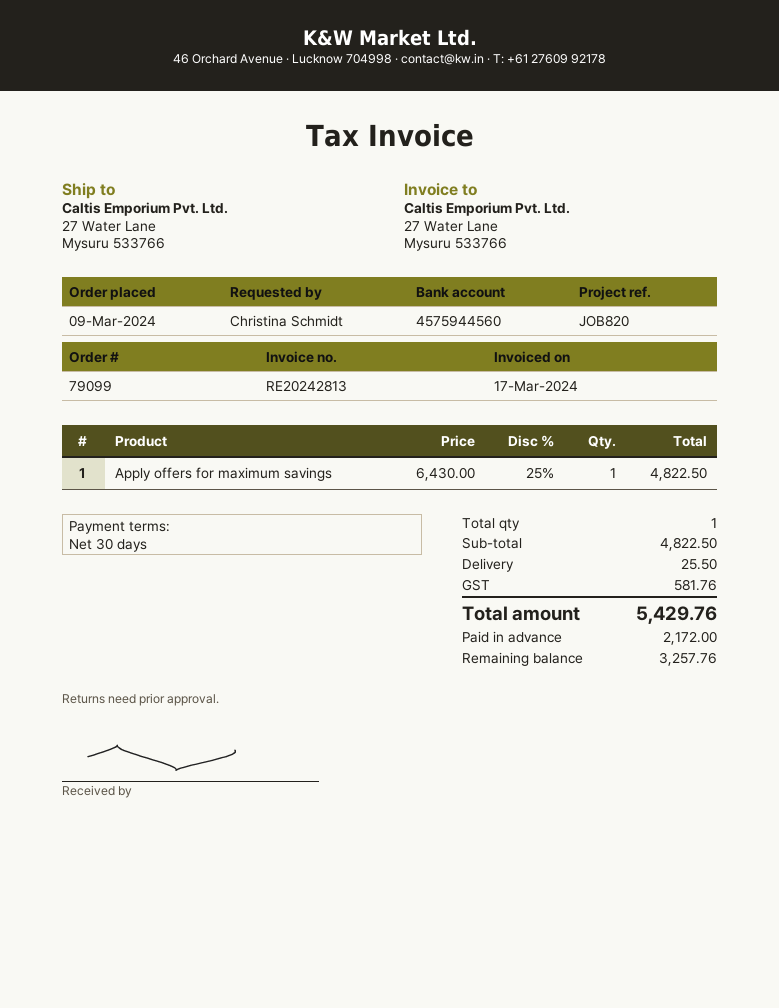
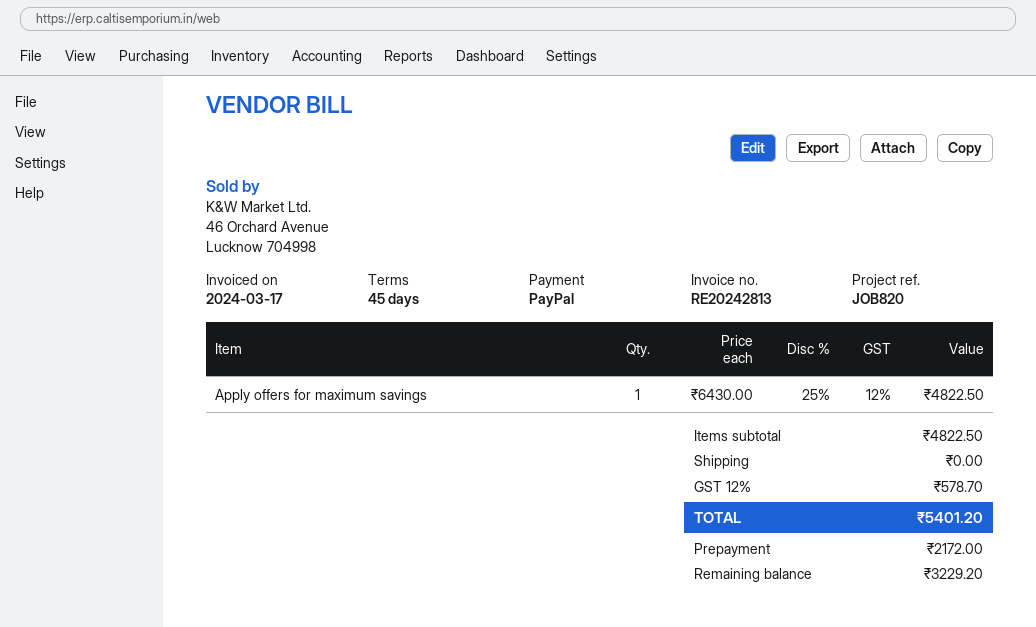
payment terms: 30 days -> 45 days
shipping: 25.50 -> 0.00
tax: 581.76 -> 578.70
total: 5429.76 -> 5401.20
balance: 3257.76 -> 3229.20

